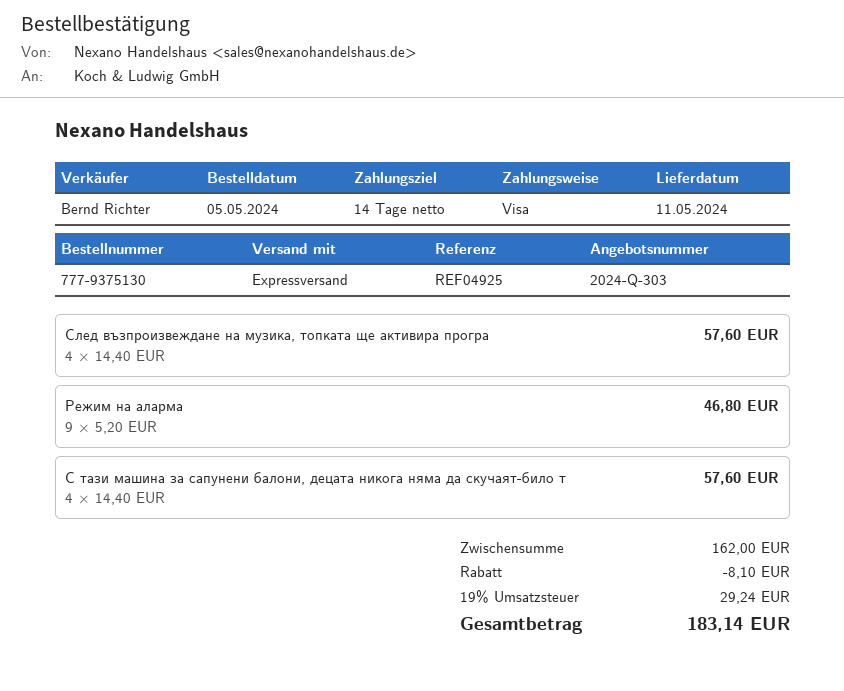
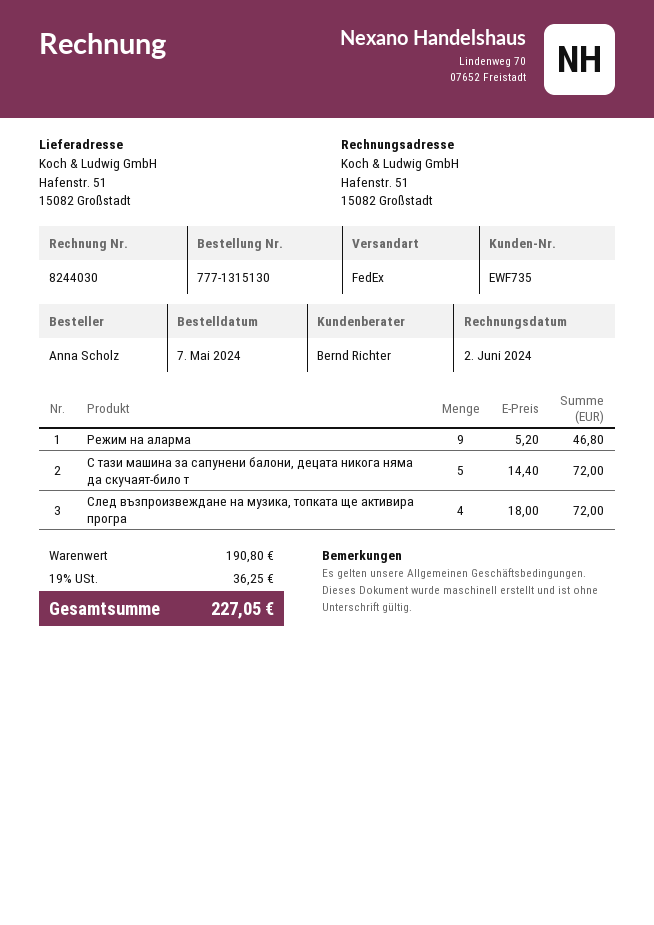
order number: 777-9375130 -> 777-1315130
order date: 2024-05-05 -> 2024-05-07
shipping method: express -> FedEx
След възпроизвеждане на музика, топката ще активира програ: 4 x 14.40 = 57.60 -> 4 x 18.00 = 72.00
С тази машина за сапунени балони, децата никога няма да скучаят-било т: 4 x 14.40 = 57.60 -> 5 x 14.40 = 72.00
subtotal: 162.00 -> 190.80
discount: 8.10 -> none
tax: 19% = 29.24 -> 19% = 36.25
total: 183.14 -> 227.05

